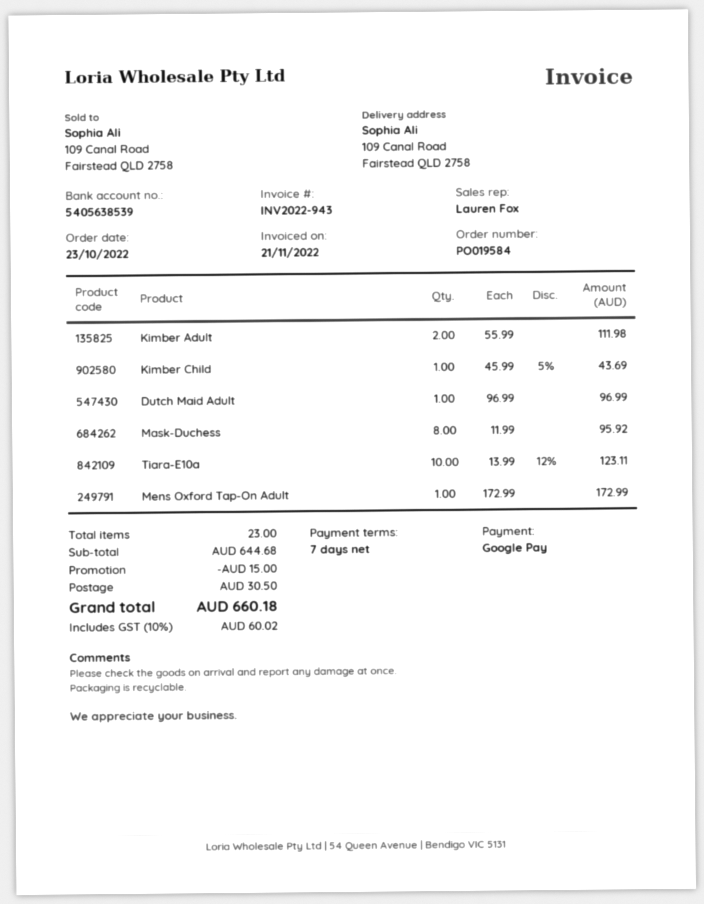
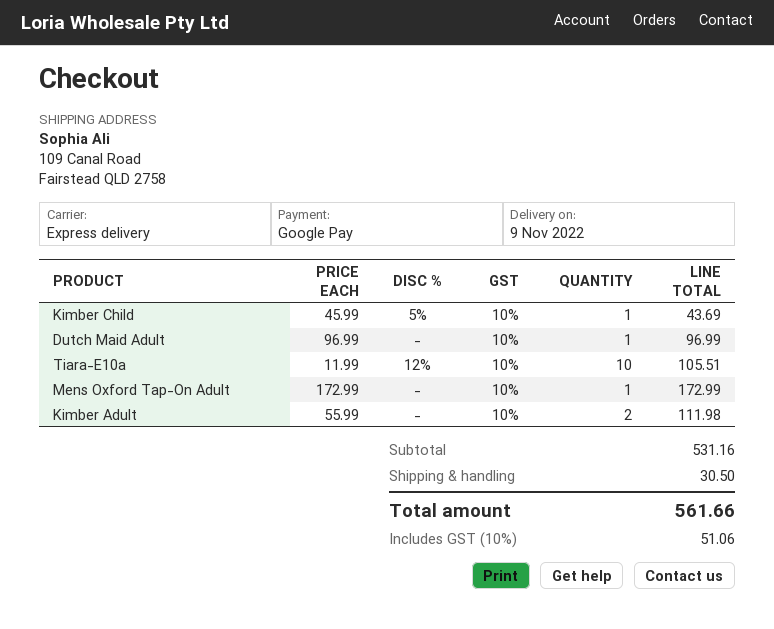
Mask-Duchess: 8 x 11.99 = 95.92 -> none
Tiara-E10a: 10 x 13.99 - 12% = 123.11 -> 10 x 11.99 - 12% = 105.51
subtotal: 644.68 -> 531.16
discount: 15.00 -> none
tax: 10% = 60.02 -> 10% = 51.06
total: 660.18 -> 561.66

